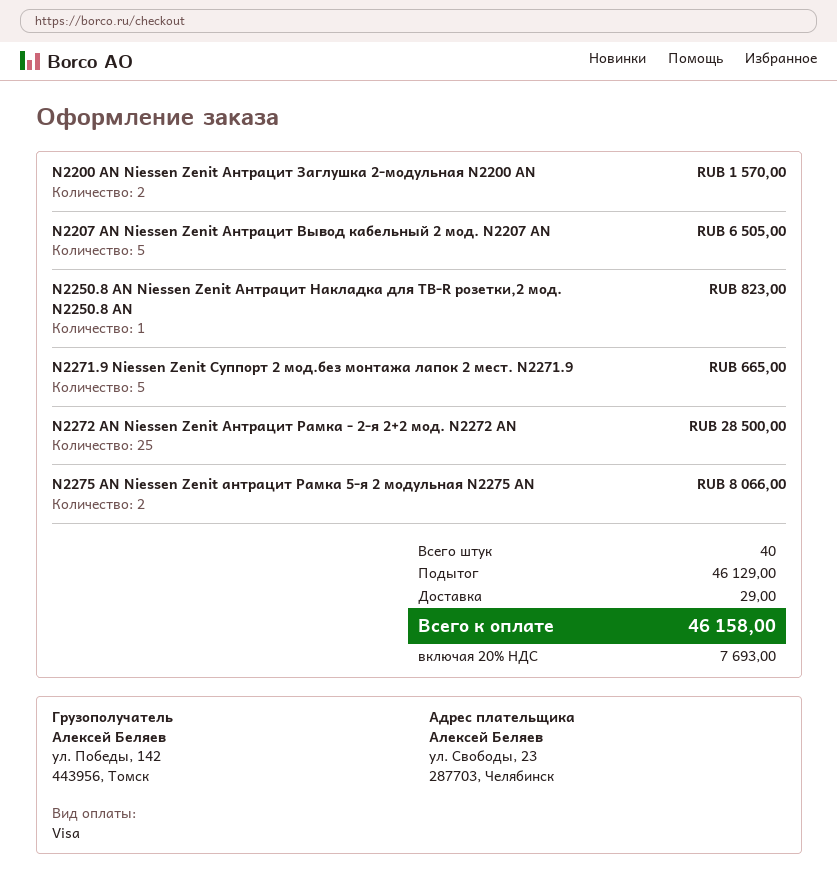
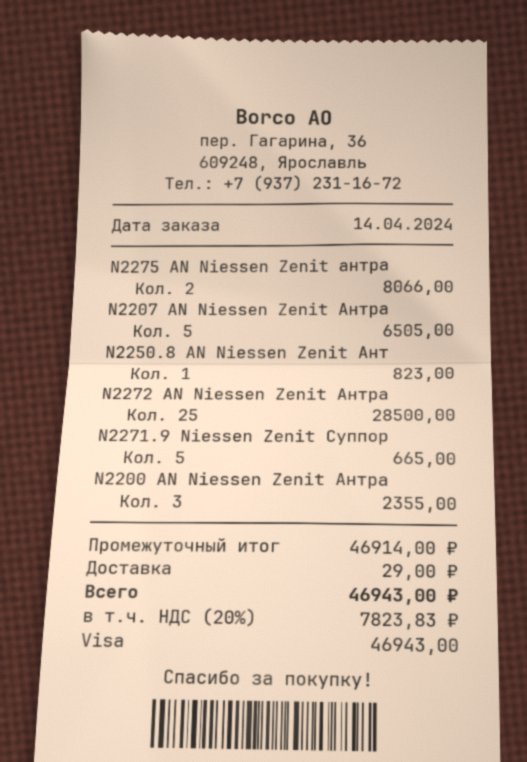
N2200 AN Niessen Zenit Антрацит Заглушка 2-модульная N2200 AN: 2 for 1570.00 -> 3 for 2355.00
subtotal: 46129.00 -> 46914.00
tax: 20% = 7693.00 -> 20% = 7823.83
total: 46158.00 -> 46943.00

